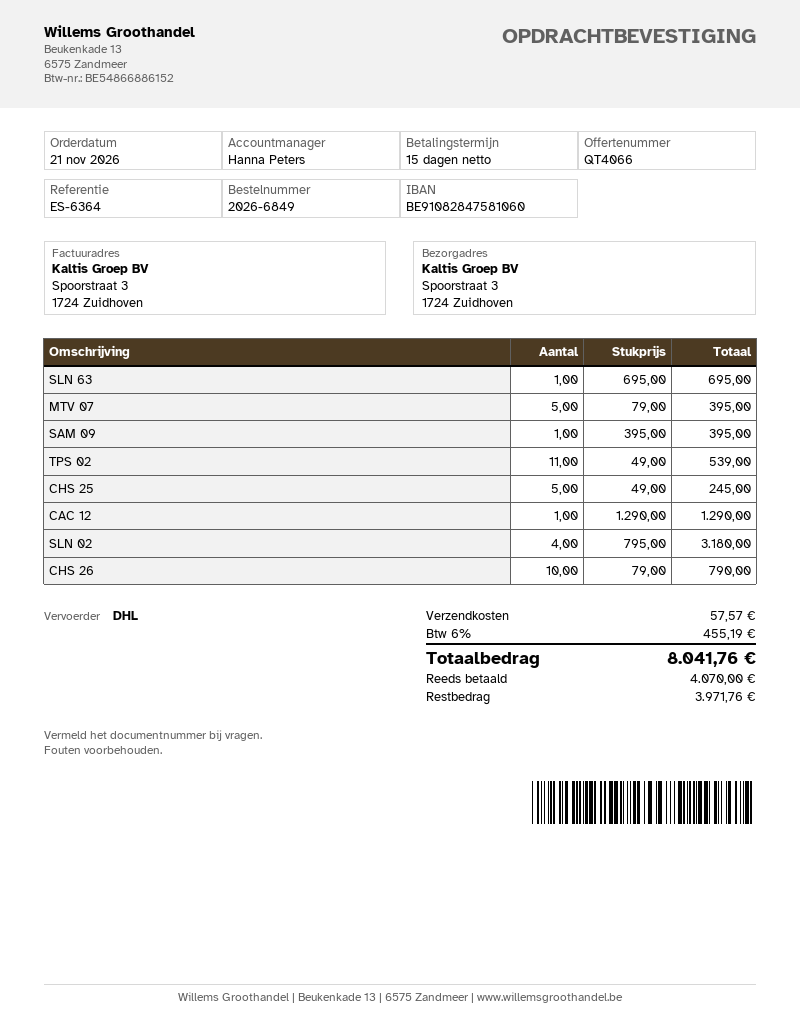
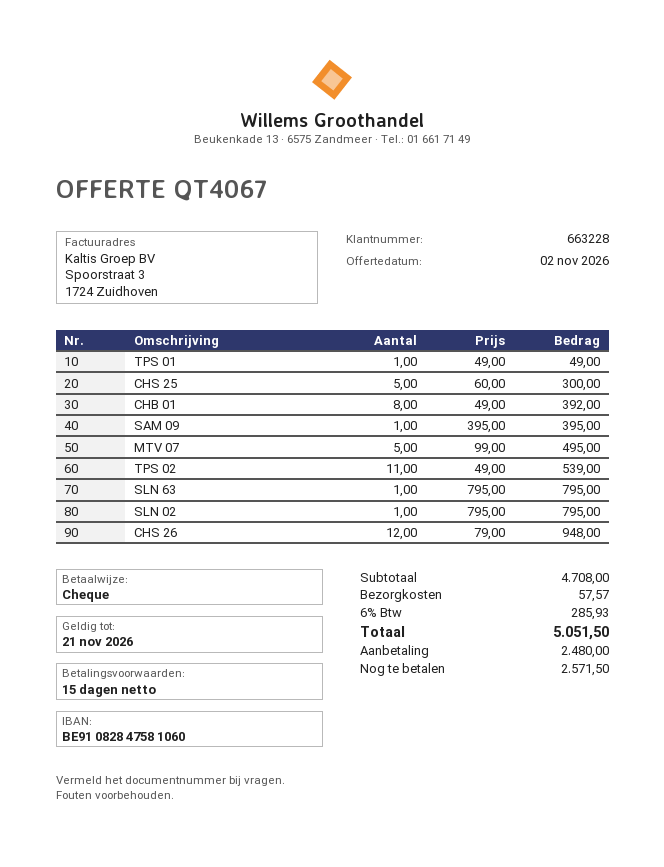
quote number: QT4066 -> QT4067
SLN 63: 1 x 695.00 = 695.00 -> 1 x 795.00 = 795.00
MTV 07: 5 x 79.00 = 395.00 -> 5 x 99.00 = 495.00
CHS 25: 5 x 49.00 = 245.00 -> 5 x 60.00 = 300.00
CAC 12: 1 x 1290.00 = 1290.00 -> none
SLN 02: 4 x 795.00 = 3180.00 -> 1 x 795.00 = 795.00
CHS 26: 10 x 79.00 = 790.00 -> 12 x 79.00 = 948.00
TPS 01: none -> 1 x 49.00 = 49.00
CHB 01: none -> 8 x 49.00 = 392.00
tax: 6% = 455.19 -> 6% = 285.93
total: 8041.76 -> 5051.50
deposit: 4070.00 -> 2480.00
balance: 3971.76 -> 2571.50

